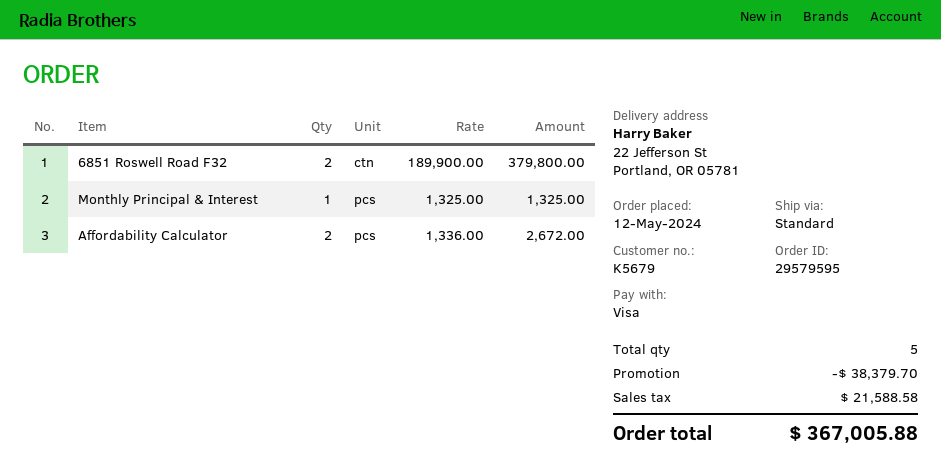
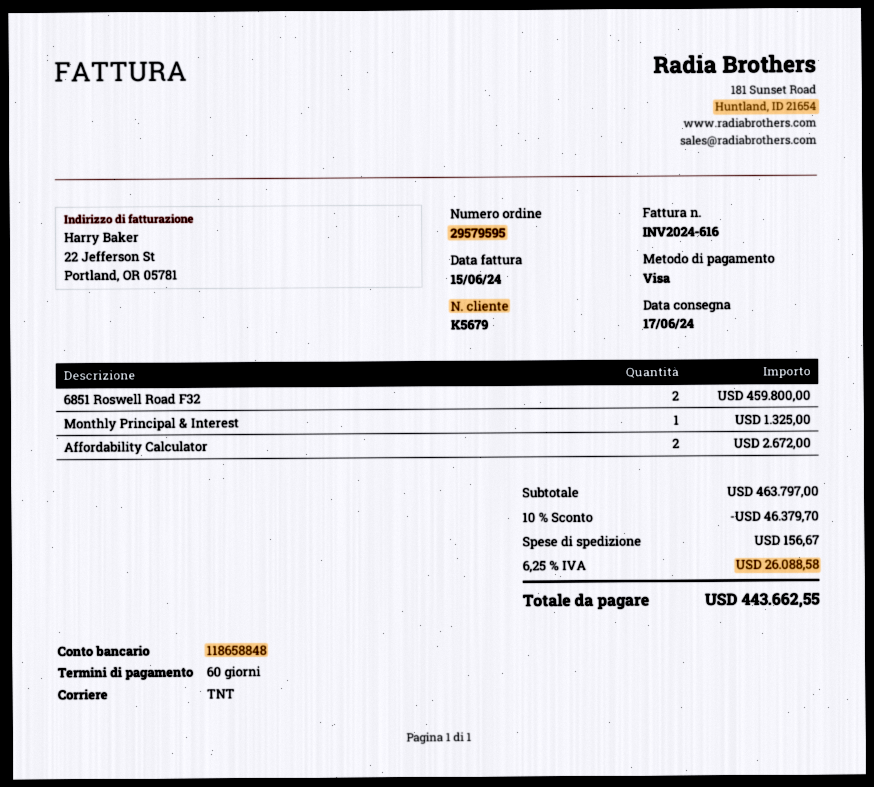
shipping method: standard -> TNT
6851 Roswell Road F32: 2 for 379800.00 -> 2 for 459800.00
discount: 38379.70 -> 46379.70
shipping: none -> 156.67
tax: 21588.58 -> 26088.58
total: 367005.88 -> 443662.55

